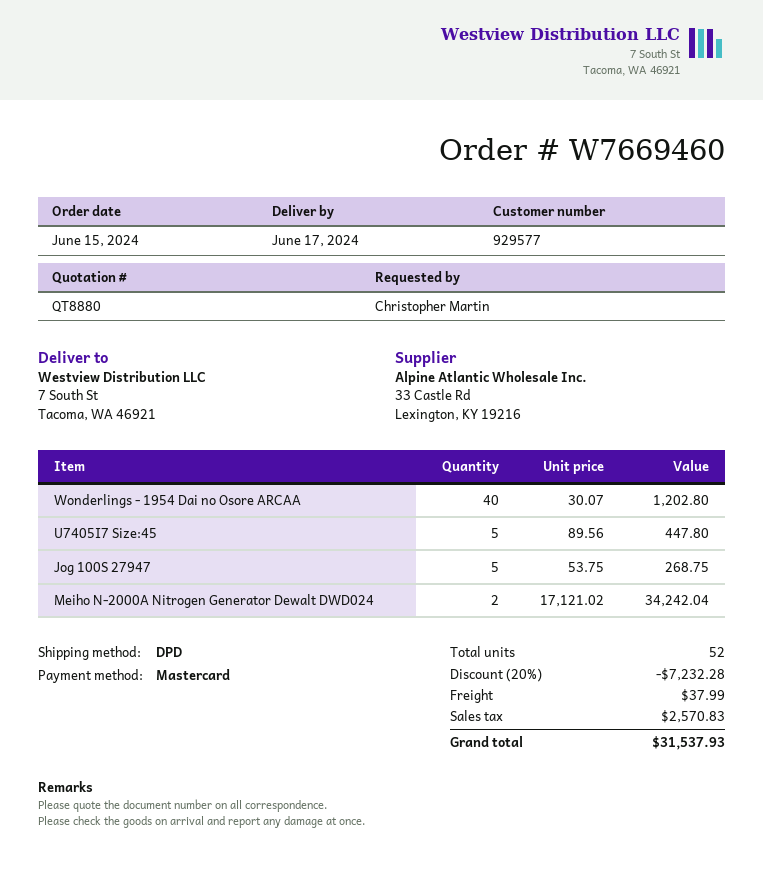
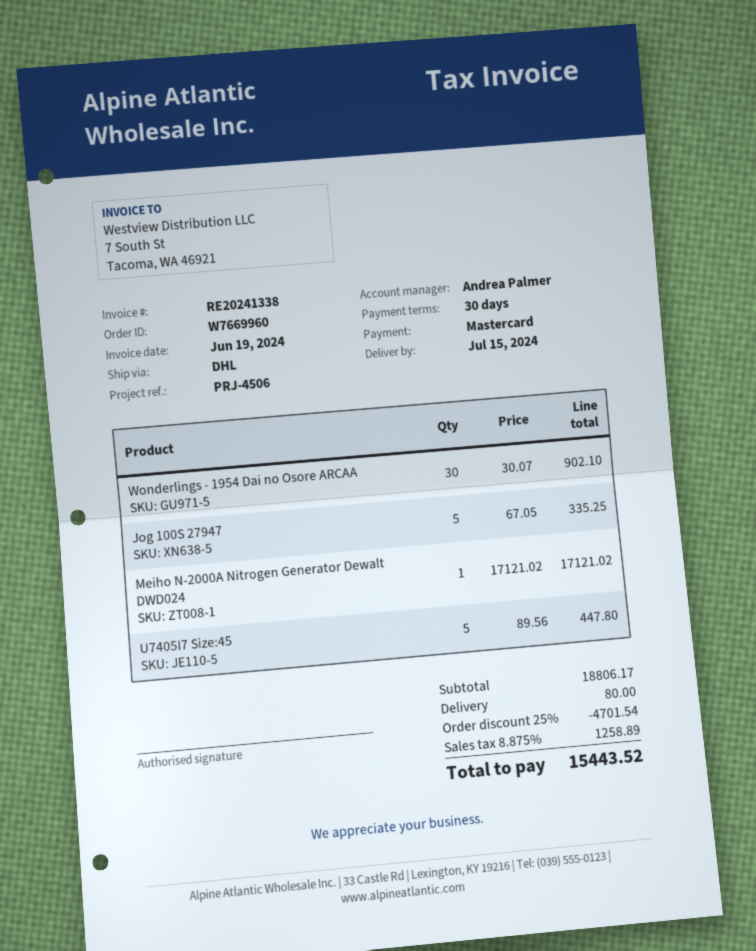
order number: W7669460 -> W7669960
delivery date: 2024-06-17 -> 2024-07-15
shipping method: DPD -> DHL
Wonderlings - 1954 Dai no Osore ARCAA: 40 x 30.07 = 1202.80 -> 30 x 30.07 = 902.10
Jog 100S 27947: 5 x 53.75 = 268.75 -> 5 x 67.05 = 335.25
Meiho N-2000A Nitrogen Generator Dewalt DWD024: 2 x 17121.02 = 34242.04 -> 1 x 17121.02 = 17121.02
discount: 20% = 7232.28 -> 25% = 4701.54
shipping: 37.99 -> 80.00
tax: 2570.83 -> 1258.89
total: 31537.93 -> 15443.52

